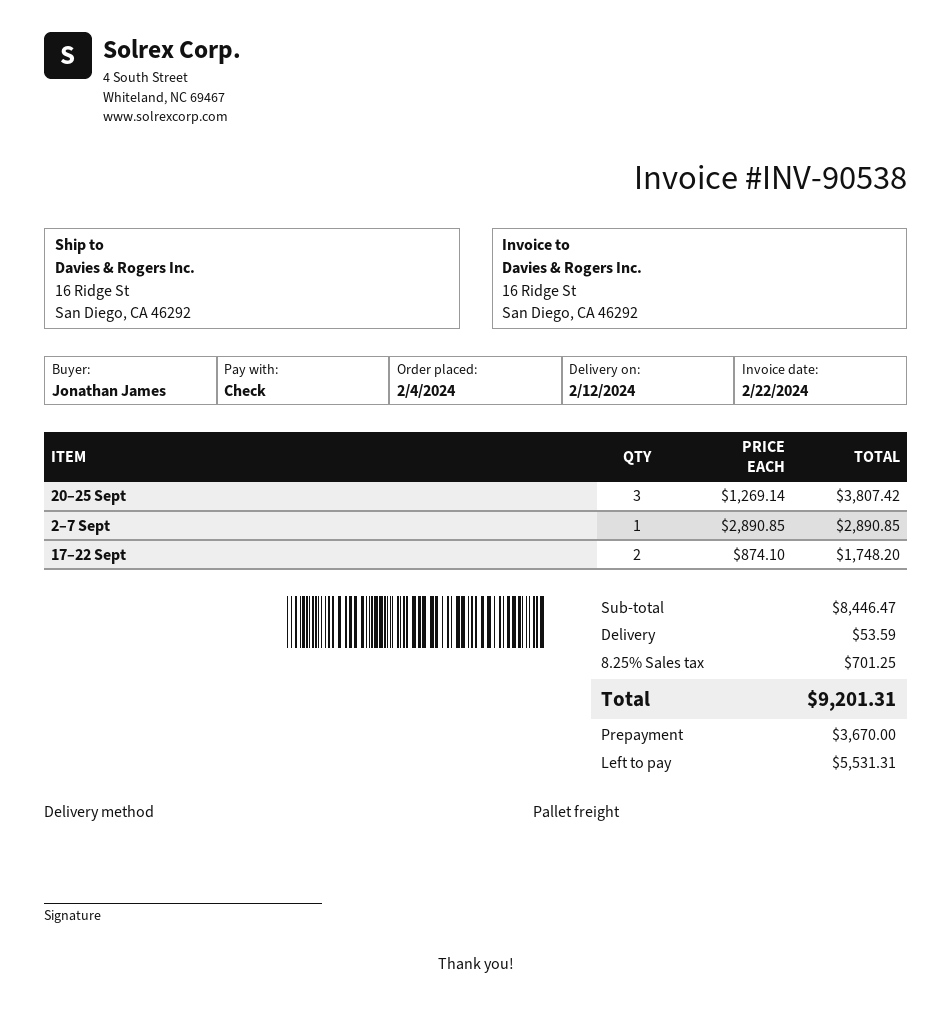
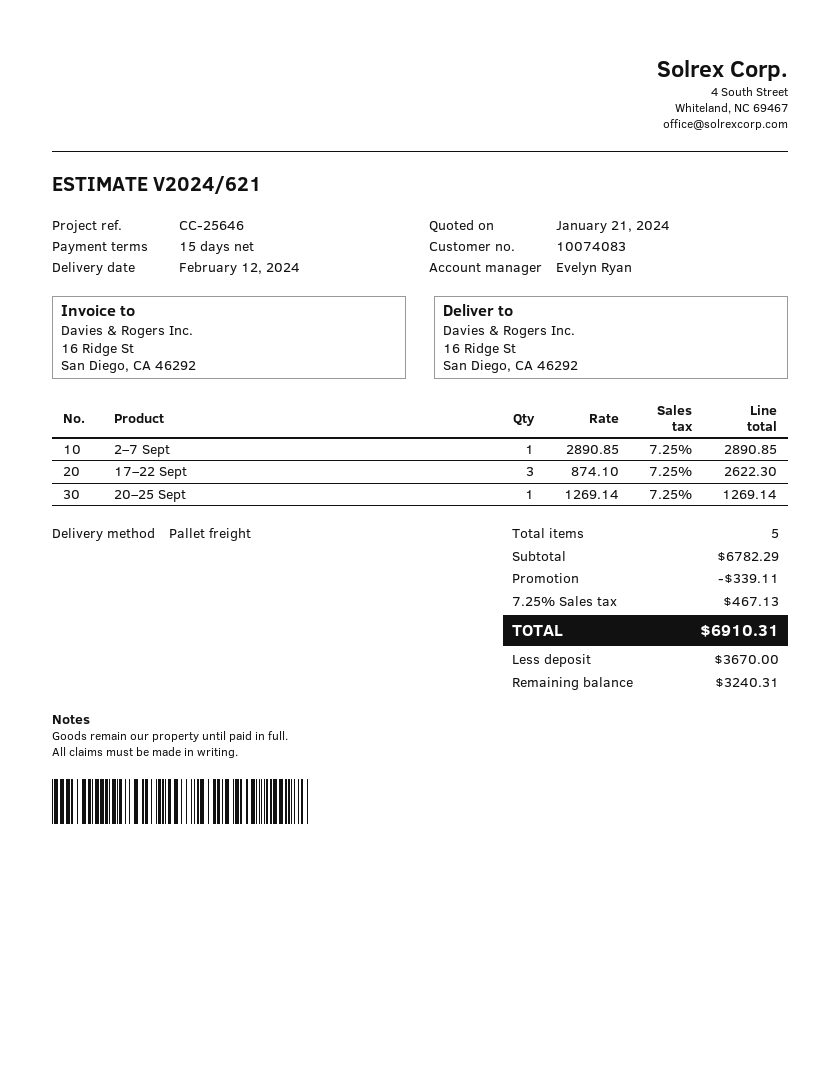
20–25 Sept: 3 x 1269.14 = 3807.42 -> 1 x 1269.14 = 1269.14
17–22 Sept: 2 x 874.10 = 1748.20 -> 3 x 874.10 = 2622.30
subtotal: 8446.47 -> 6782.29
discount: none -> 339.11
shipping: 53.59 -> none
tax: 8.25% = 701.25 -> 7.25% = 467.13
total: 9201.31 -> 6910.31
balance: 5531.31 -> 3240.31

